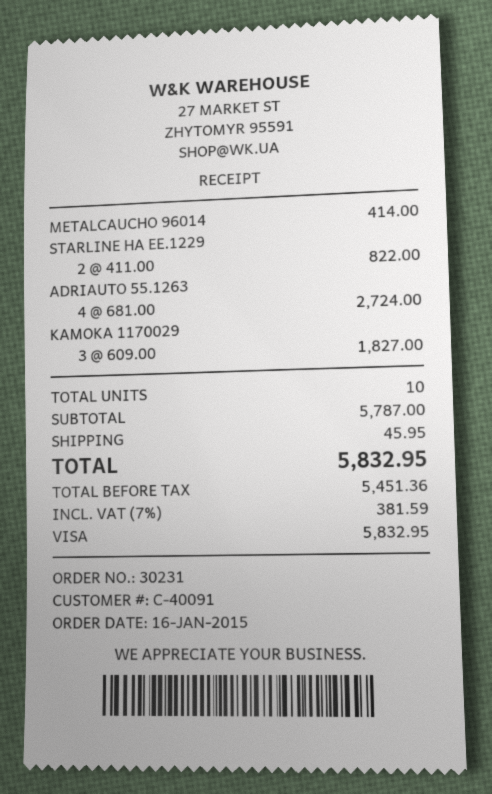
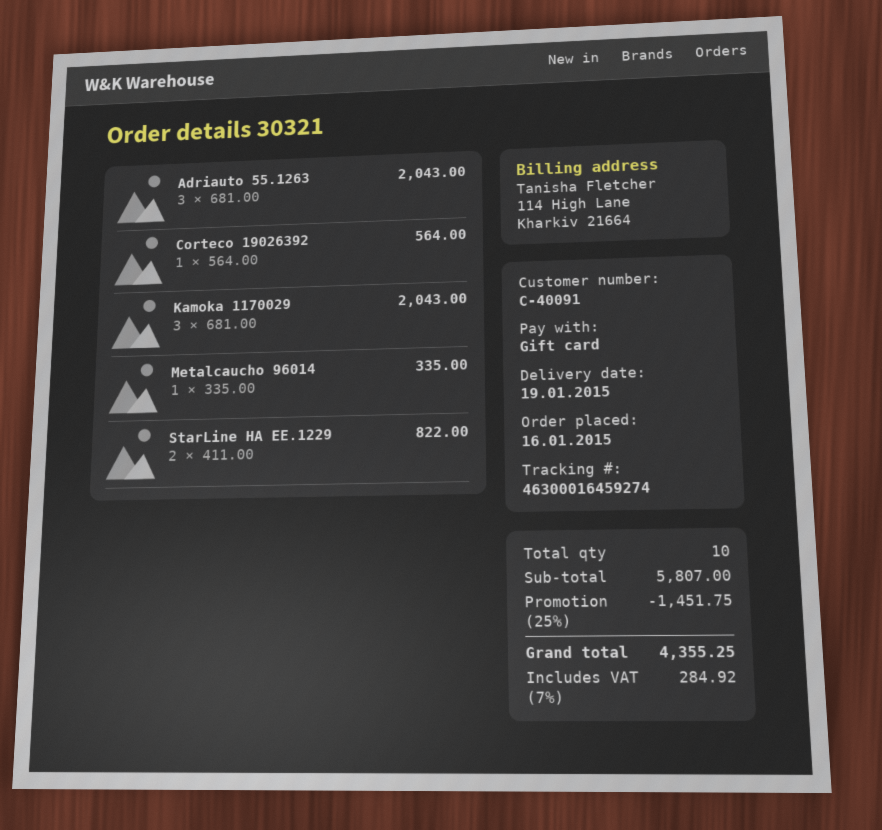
order number: 30231 -> 30321
payment method: Visa -> gift card
METALCAUCHO 96014: 1 x 414.00 = 414.00 -> 1 x 335.00 = 335.00
ADRIAUTO 55.1263: 4 x 681.00 = 2724.00 -> 3 x 681.00 = 2043.00
KAMOKA 1170029: 3 x 609.00 = 1827.00 -> 3 x 681.00 = 2043.00
Corteco 19026392: none -> 1 x 564.00 = 564.00
subtotal: 5787.00 -> 5807.00
discount: none -> 25% = 1451.75
shipping: 45.95 -> none
tax: 7% = 381.59 -> 7% = 284.92
total: 5832.95 -> 4355.25

